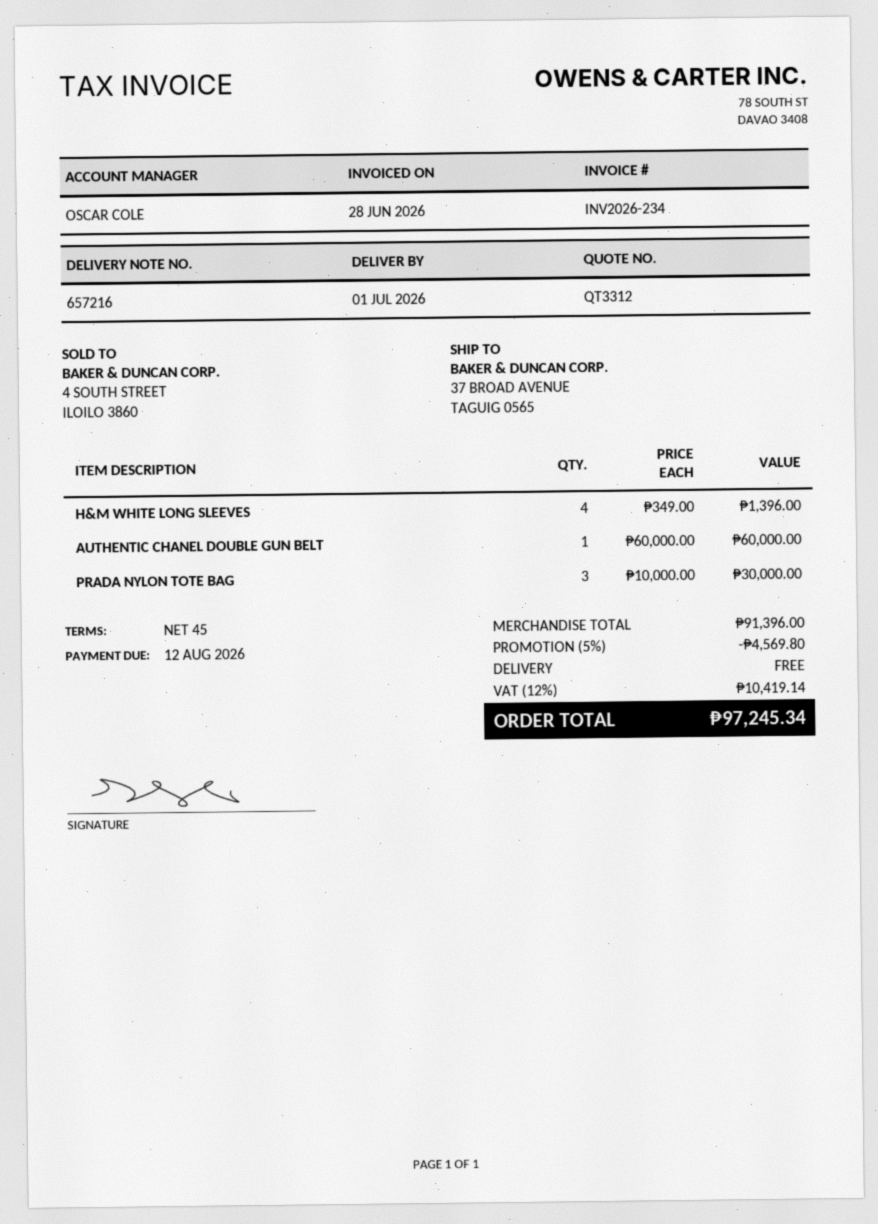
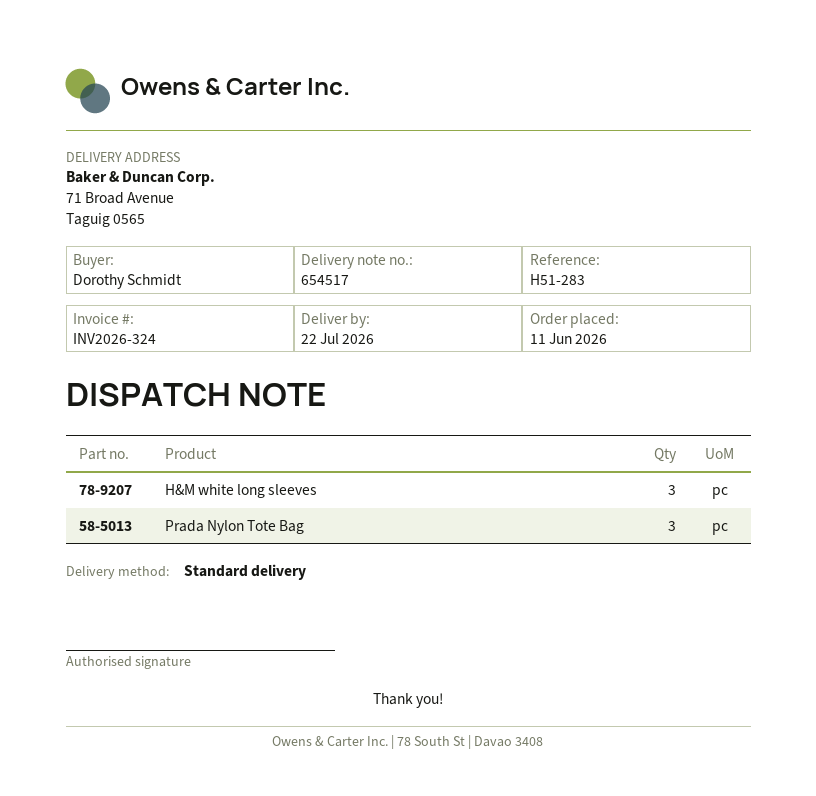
delivery note number: 657216 -> 654517
delivery date: 2026-07-01 -> 2026-07-22
invoice number: INV2026-234 -> INV2026-324
ship to: 37 BROAD AVENUE, TAGUIG 0565 -> 71 Broad Avenue, Taguig 0565
H&M WHITE LONG SLEEVES: 4 -> 3
AUTHENTIC CHANEL DOUBLE GUN BELT: 1 -> none

